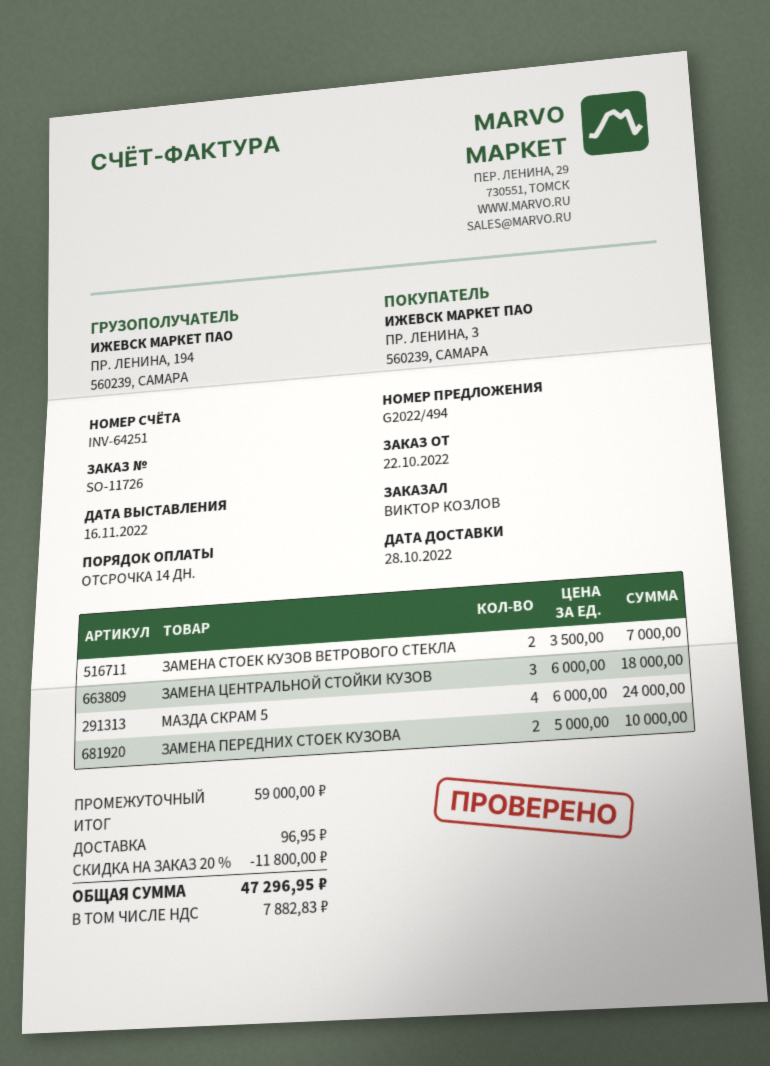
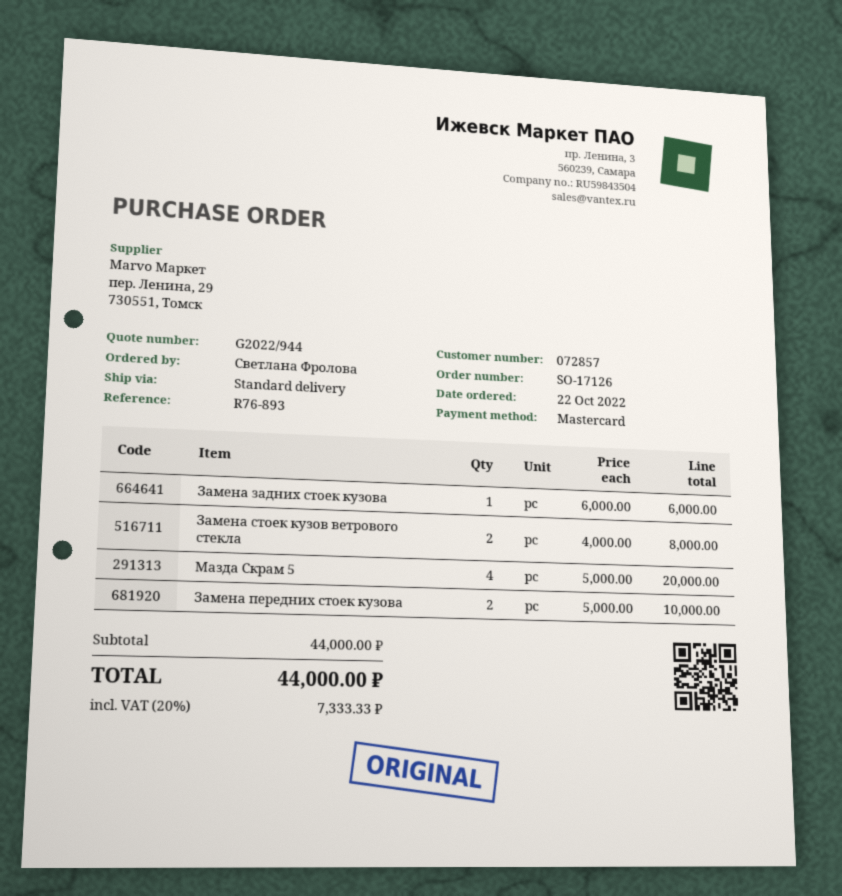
quote number: G2022/494 -> G2022/944
order number: SO-11726 -> SO-17126
ordered by: ВИКТОР КОЗЛОВ -> Светлана Фролова
ЗАМЕНА СТОЕК КУЗОВ ВЕТРОВОГО СТЕКЛА: 2 x 3500.00 = 7000.00 -> 2 x 4000.00 = 8000.00
ЗАМЕНА ЦЕНТРАЛЬНОЙ СТОЙКИ КУЗОВ: 3 x 6000.00 = 18000.00 -> none
МАЗДА СКРАМ 5: 4 x 6000.00 = 24000.00 -> 4 x 5000.00 = 20000.00
Замена задних стоек кузова: none -> 1 x 6000.00 = 6000.00
subtotal: 59000.00 -> 44000.00
discount: 20% = 11800.00 -> none
shipping: 96.95 -> none
tax: 7882.83 -> 7333.33
total: 47296.95 -> 44000.00

